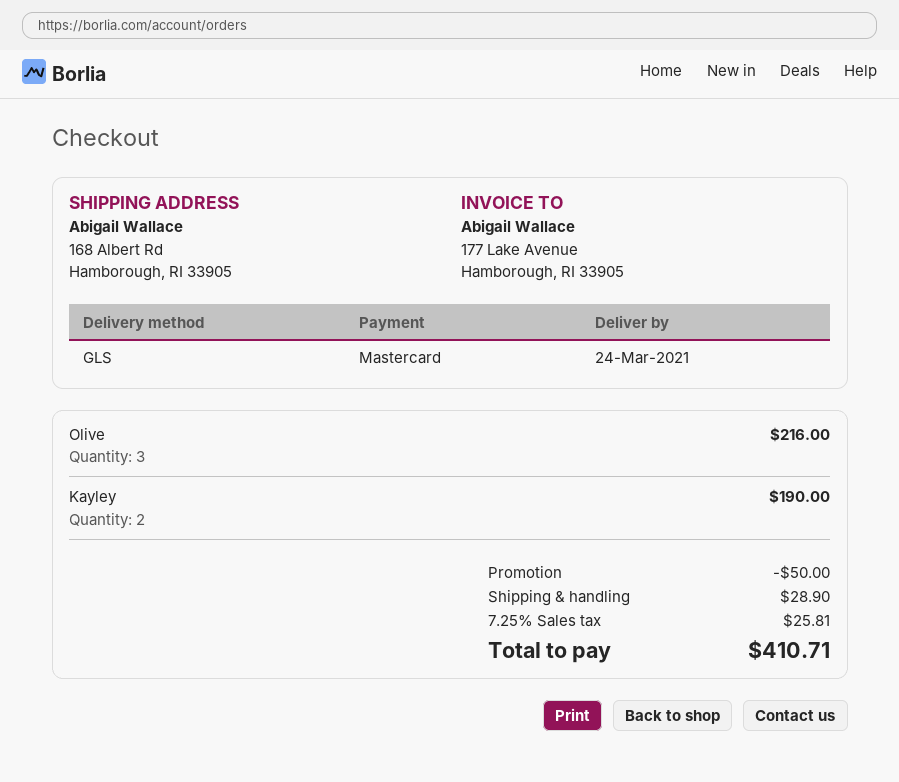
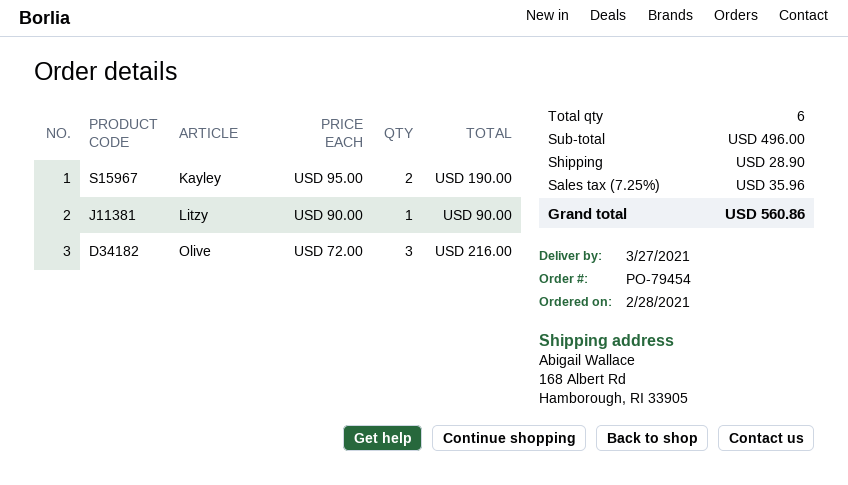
delivery date: 2021-03-24 -> 2021-03-27
Litzy: none -> 1 for 90.00
discount: 50.00 -> none
tax: 7.25% = 25.81 -> 7.25% = 35.96
total: 410.71 -> 560.86

